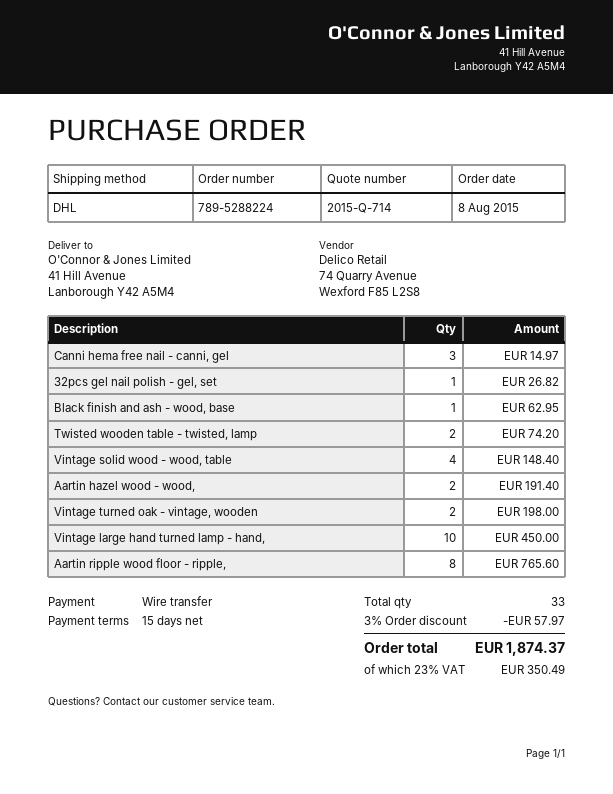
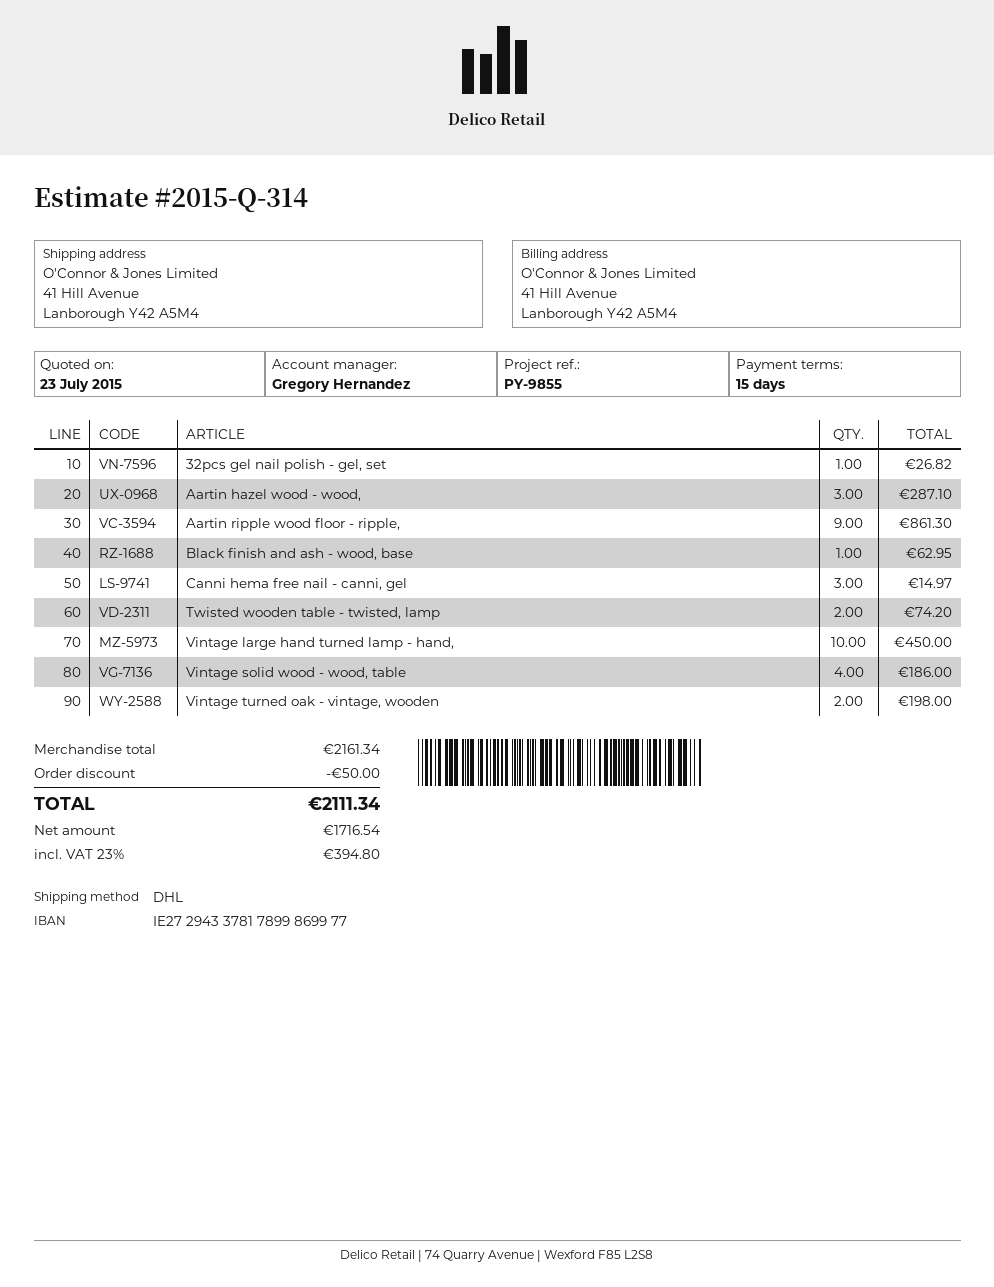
quote number: 2015-Q-714 -> 2015-Q-314
Vintage solid wood - wood, table: 4 for 148.40 -> 4 for 186.00
Aartin hazel wood - wood,: 2 for 191.40 -> 3 for 287.10
Aartin ripple wood floor - ripple,: 8 for 765.60 -> 9 for 861.30
discount: 57.97 -> 50.00
tax: 23% = 350.49 -> 23% = 394.80
total: 1874.37 -> 2111.34

